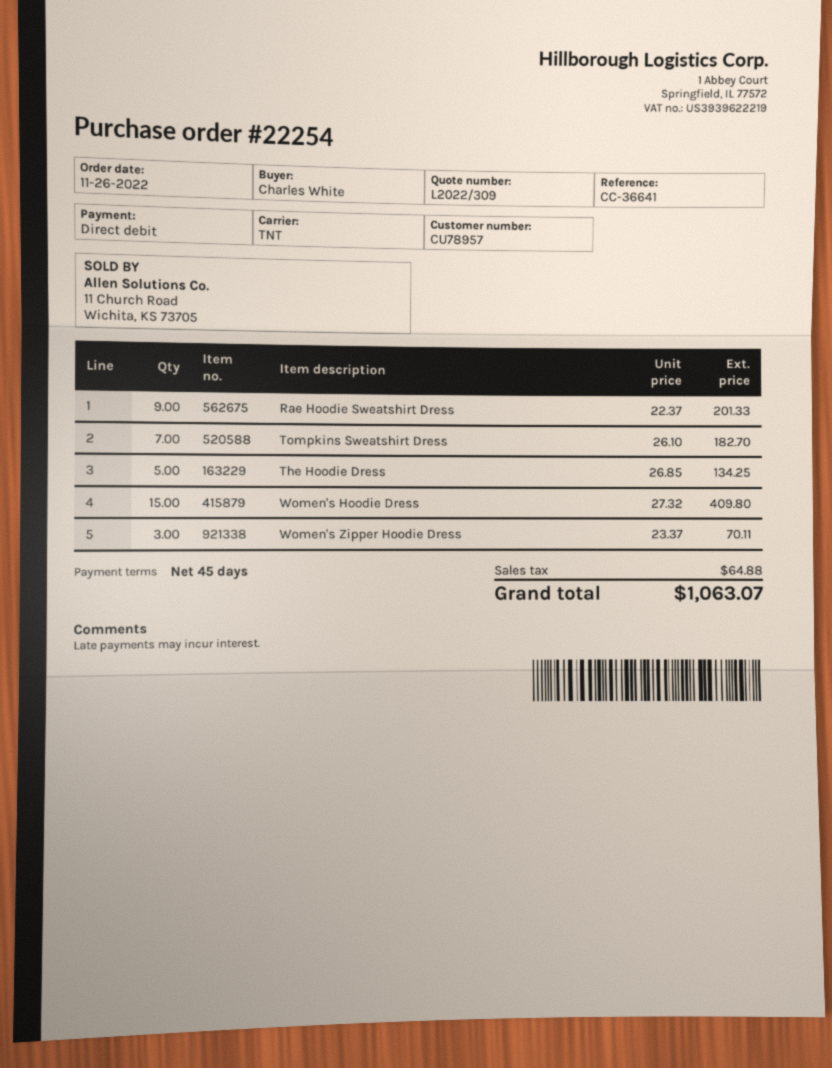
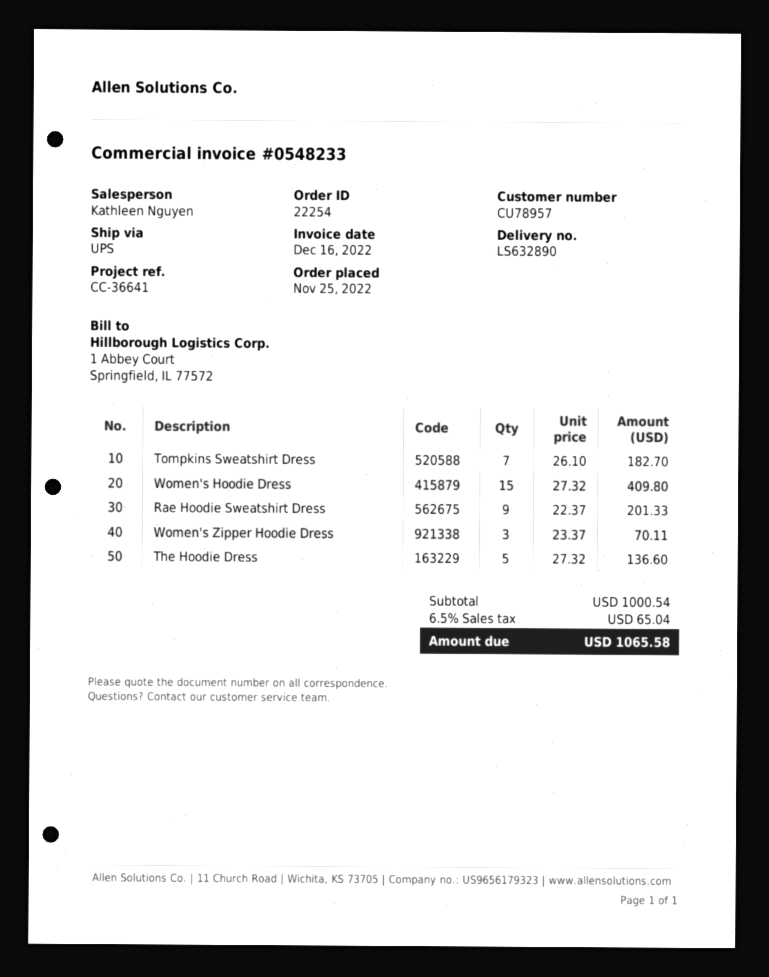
order date: 2022-11-26 -> 2022-11-25
shipping method: TNT -> UPS
The Hoodie Dress: 5 x 26.85 = 134.25 -> 5 x 27.32 = 136.60
tax: 64.88 -> 65.04
total: 1063.07 -> 1065.58

